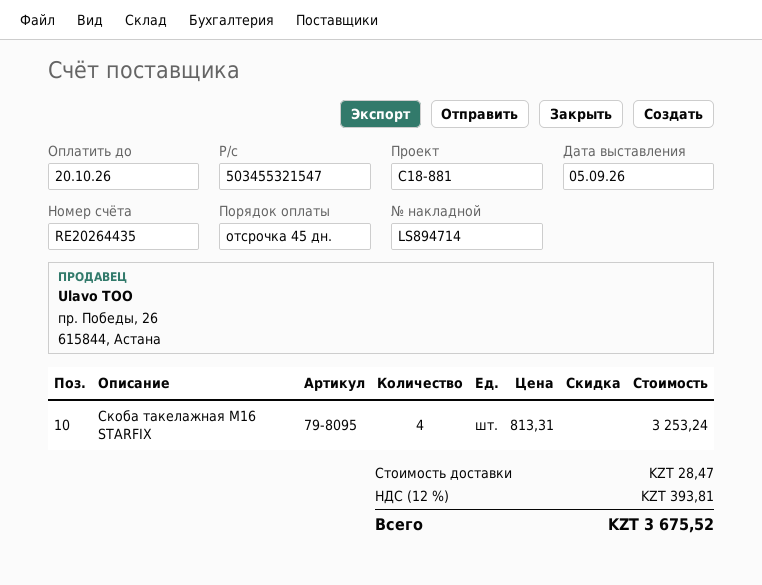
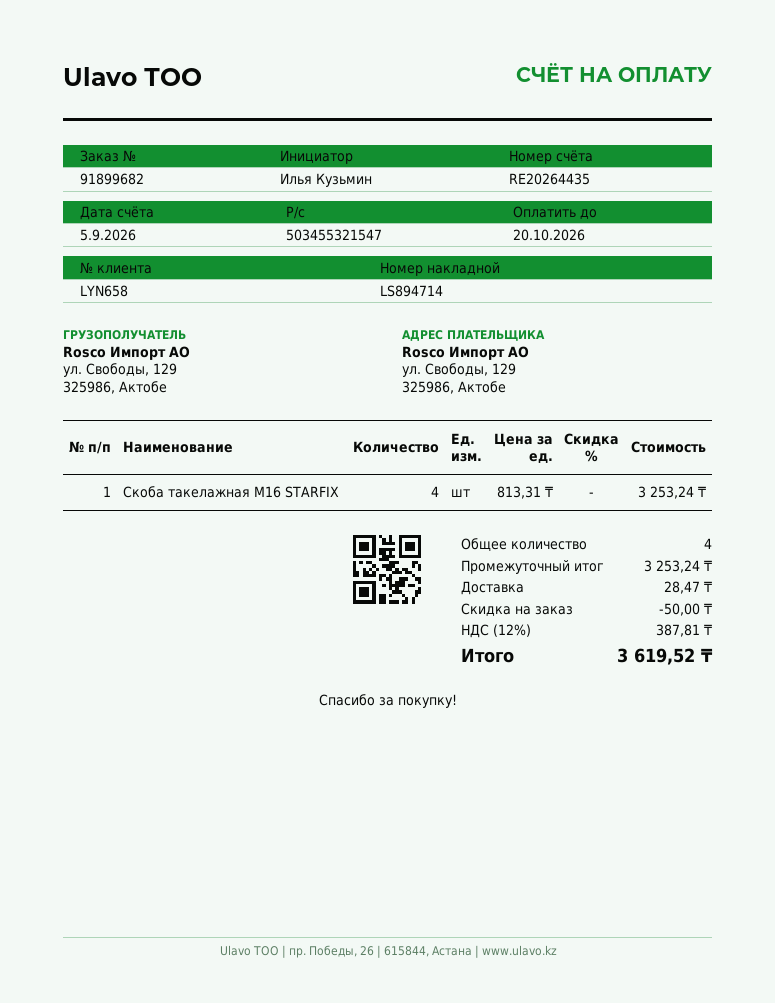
discount: none -> 50.00
tax: 12% = 393.81 -> 12% = 387.81
total: 3675.52 -> 3619.52

